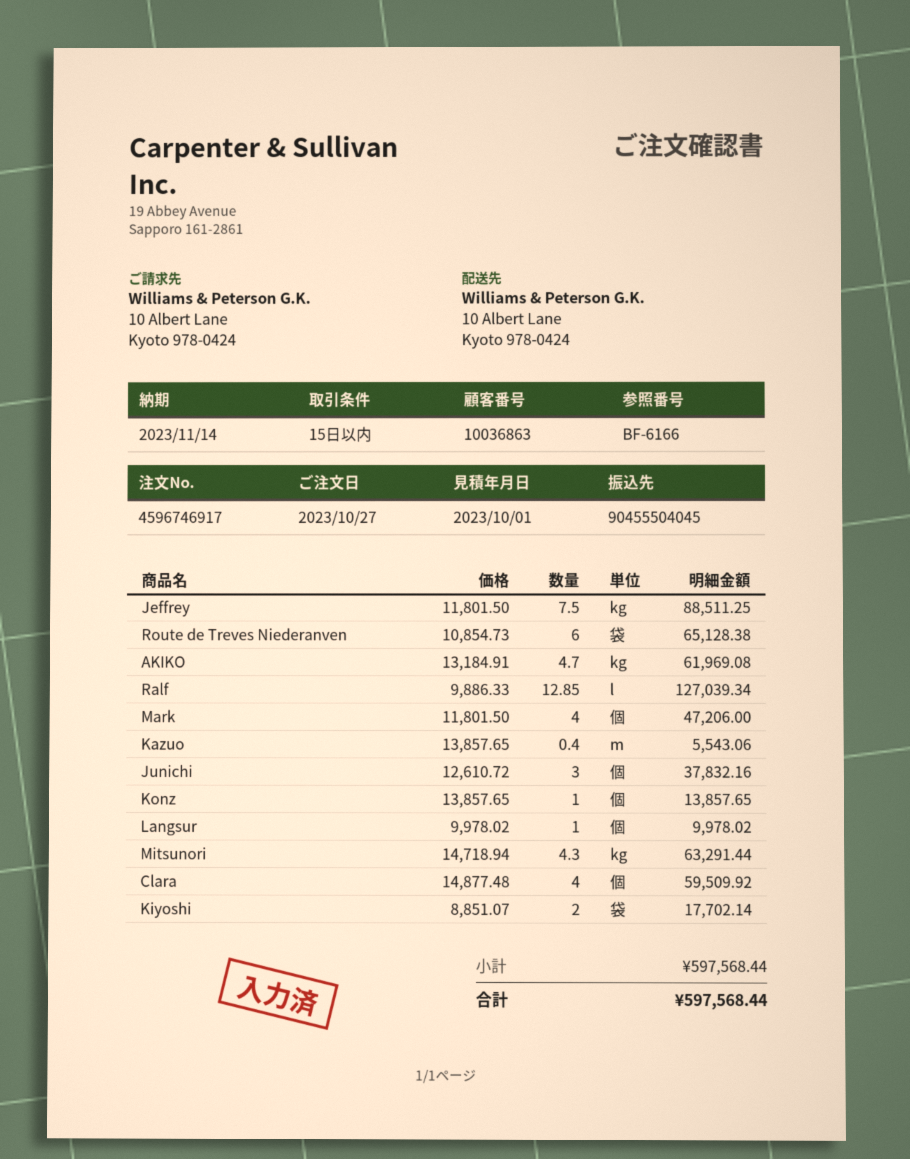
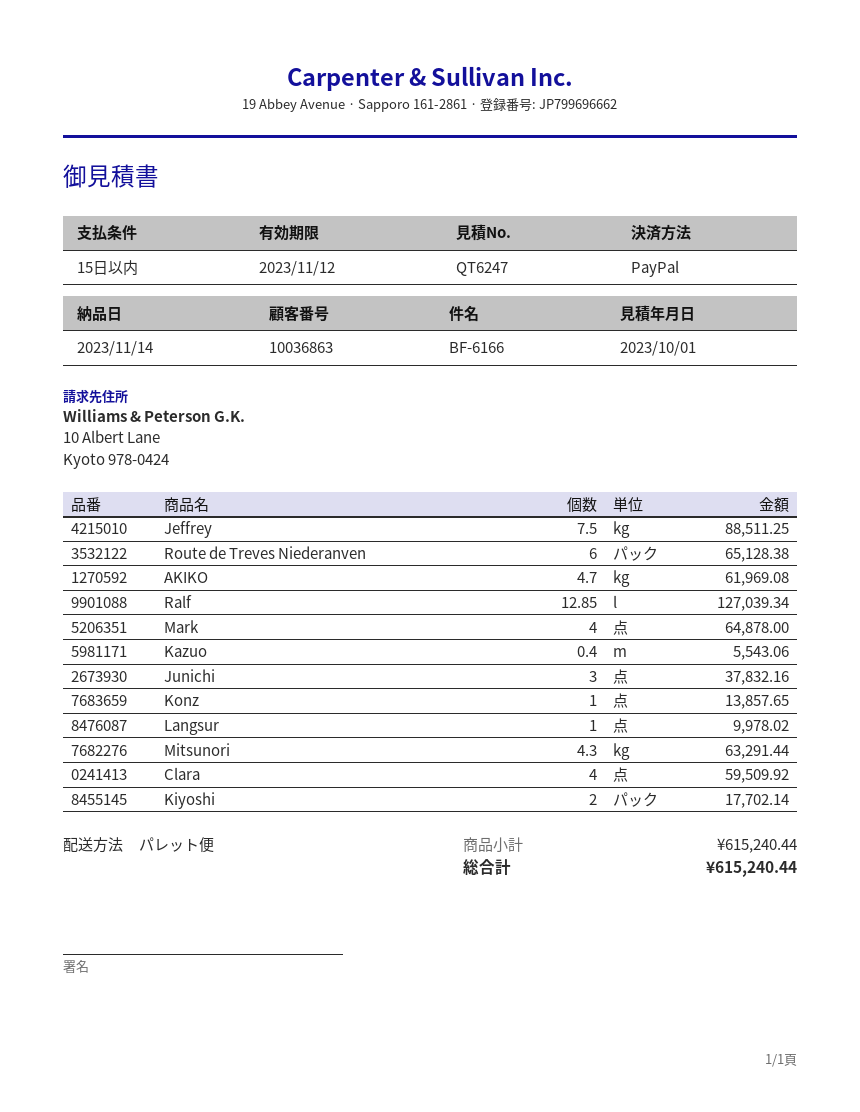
Mark: 4 for 47206.00 -> 4 for 64878.00
subtotal: 597568.44 -> 615240.44
total: 597568.44 -> 615240.44

